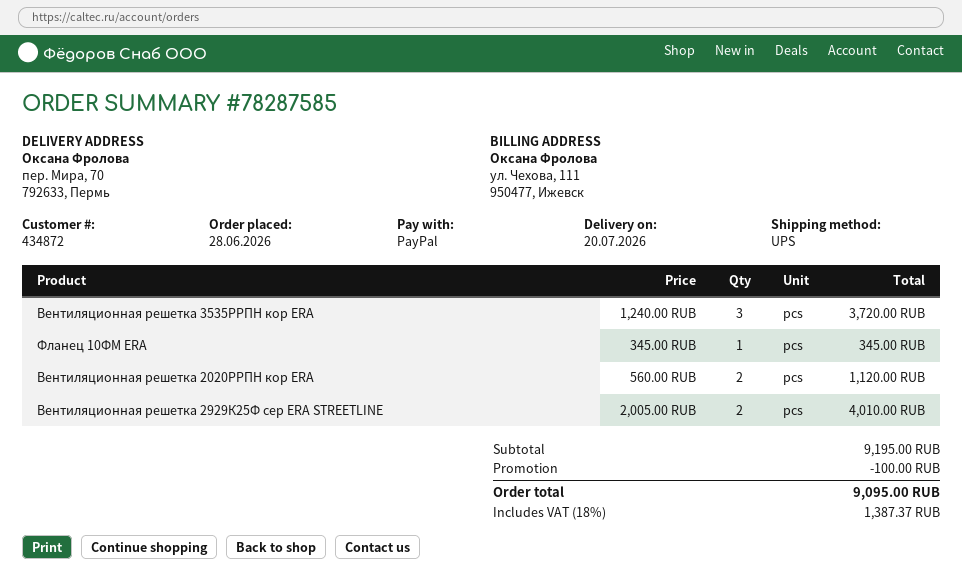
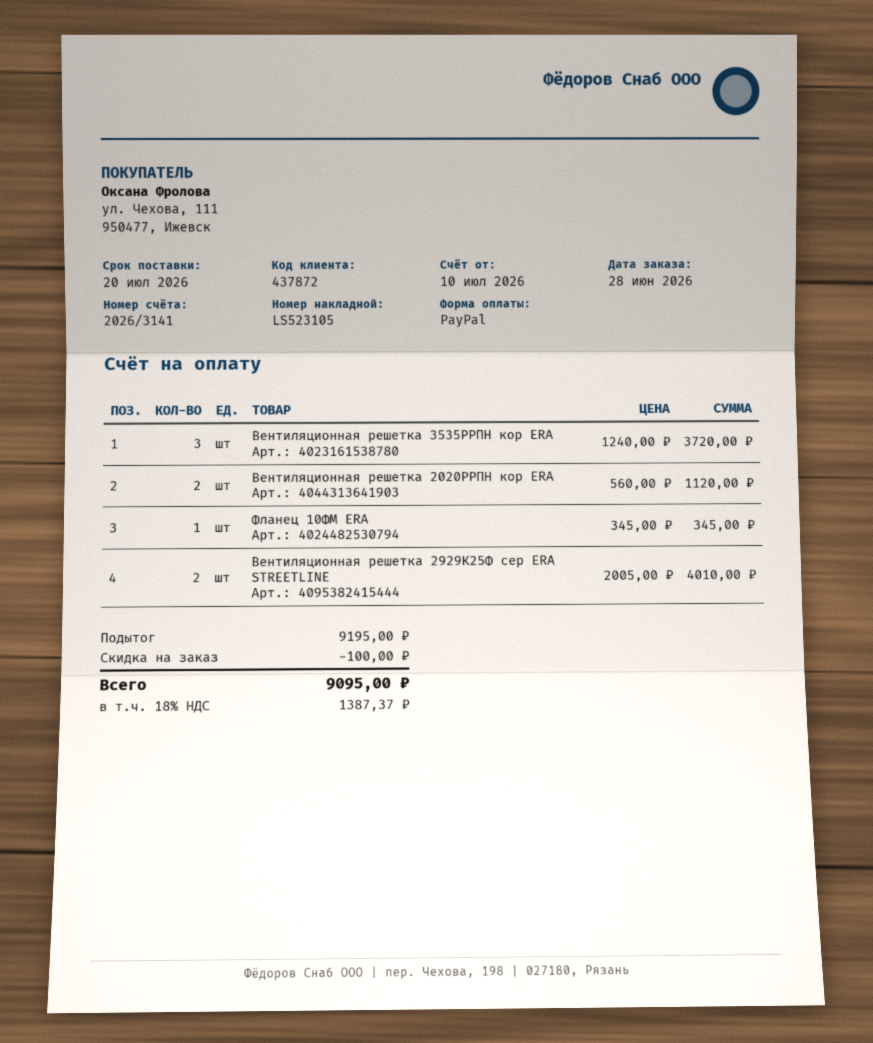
customer number: 434872 -> 437872

